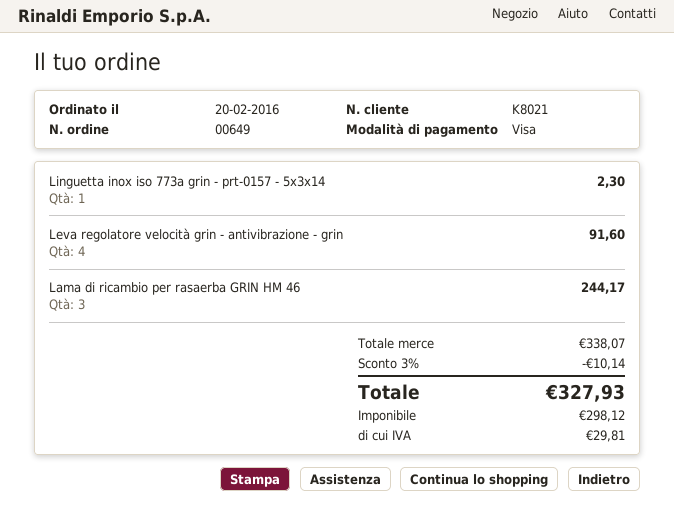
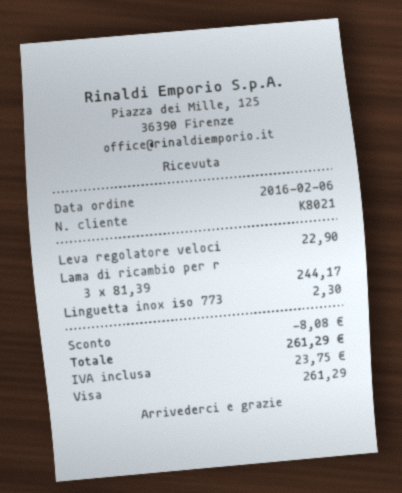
order date: 2016-02-20 -> 2016-02-06
Leva regolatore velocità grin - antivibrazione - grin: 4 for 91.60 -> 1 for 22.90
discount: 10.14 -> 8.08
tax: 29.81 -> 23.75
total: 327.93 -> 261.29

